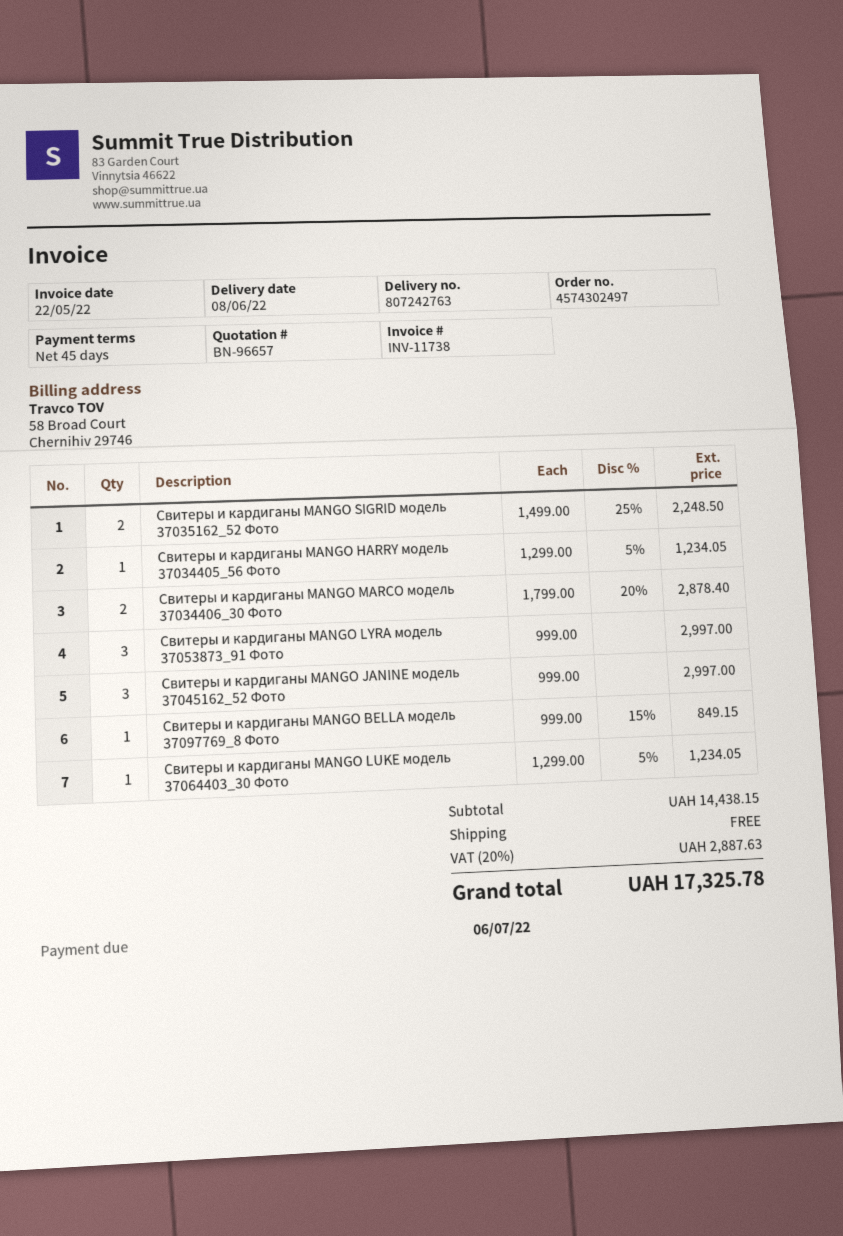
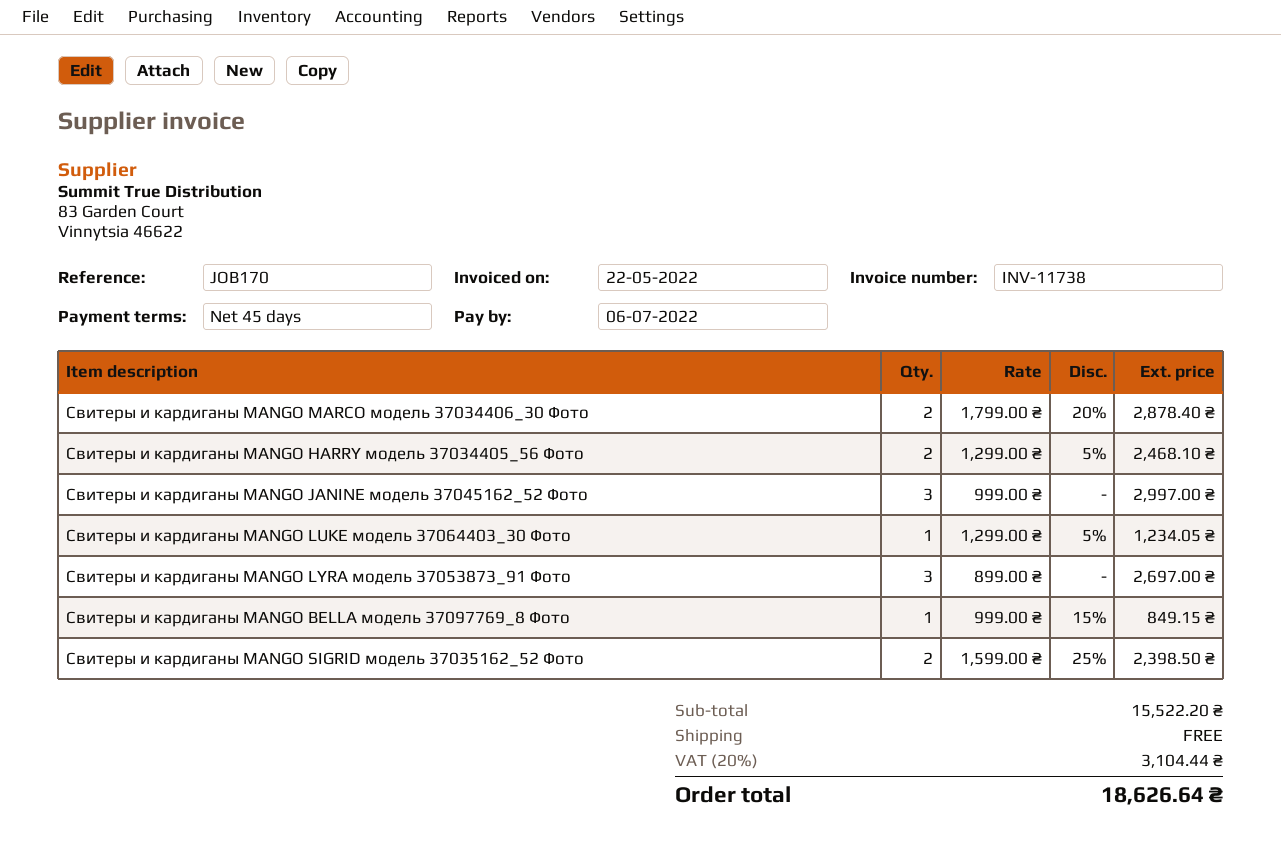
Свитеры и кардиганы MANGO SIGRID модель 37035162_52 Фото: 2 x 1499.00 - 25% = 2248.50 -> 2 x 1599.00 - 25% = 2398.50
Свитеры и кардиганы MANGO HARRY модель 37034405_56 Фото: 1 x 1299.00 - 5% = 1234.05 -> 2 x 1299.00 - 5% = 2468.10
Свитеры и кардиганы MANGO LYRA модель 37053873_91 Фото: 3 x 999.00 = 2997.00 -> 3 x 899.00 = 2697.00
subtotal: 14438.15 -> 15522.20
tax: 20% = 2887.63 -> 20% = 3104.44
total: 17325.78 -> 18626.64

